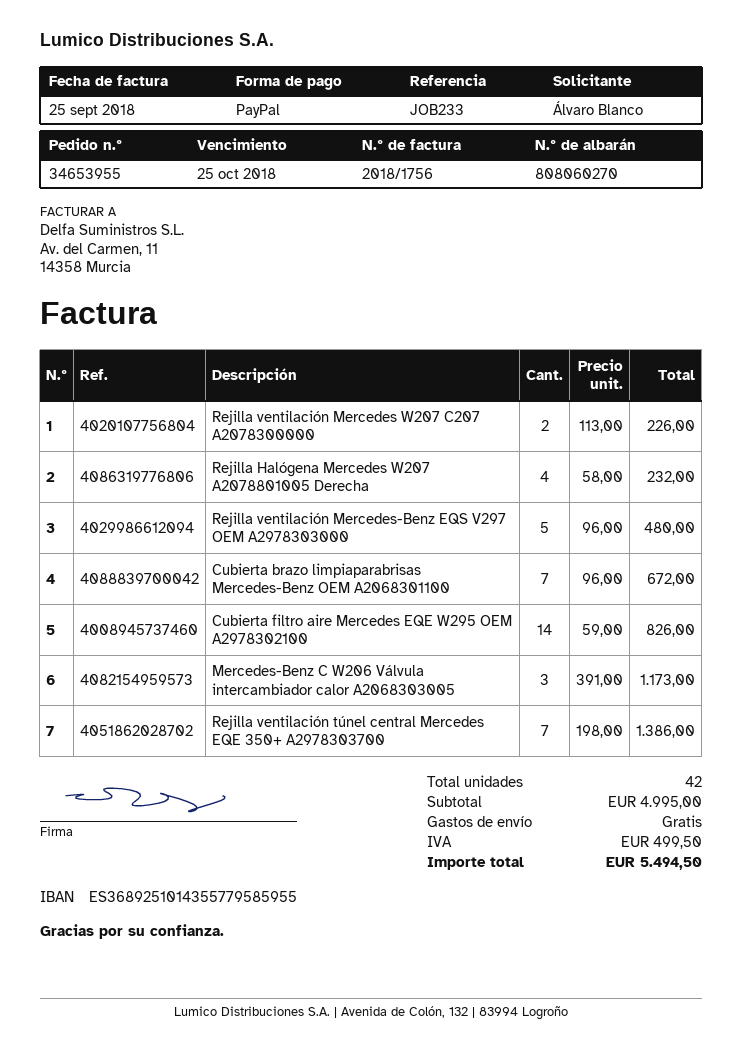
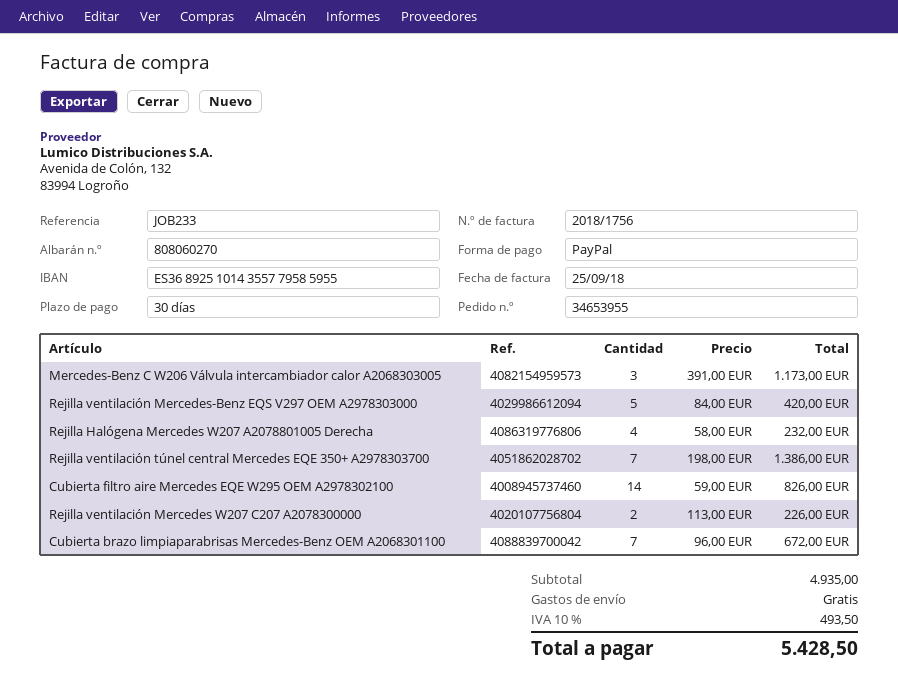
Rejilla ventilación Mercedes-Benz EQS V297 OEM A2978303000: 5 x 96.00 = 480.00 -> 5 x 84.00 = 420.00
subtotal: 4995.00 -> 4935.00
tax: 499.50 -> 493.50
total: 5494.50 -> 5428.50

